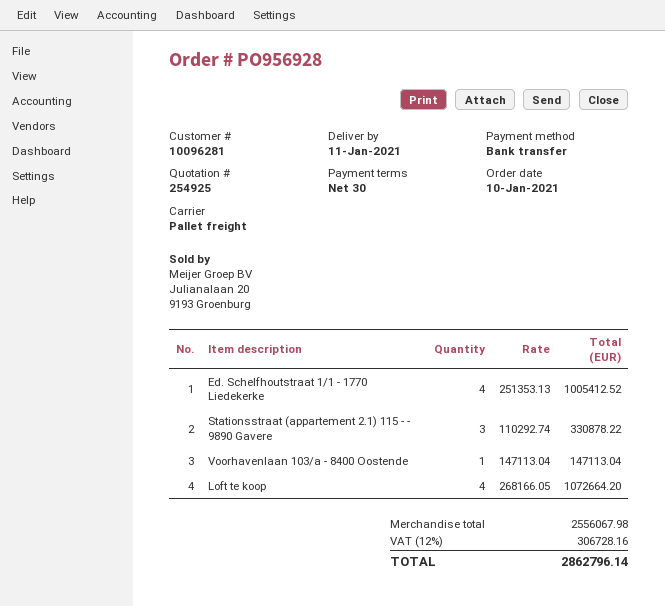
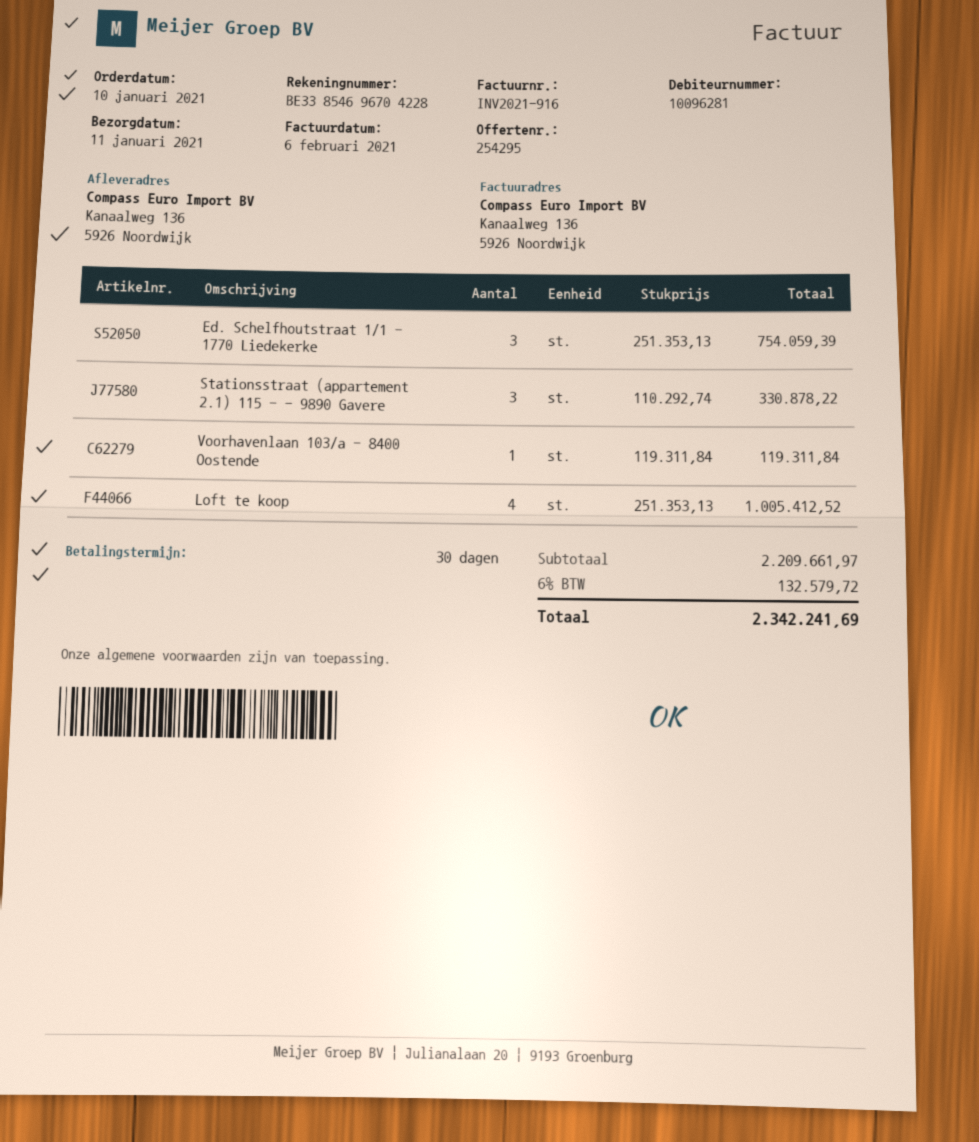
quote number: 254925 -> 254295
Ed. Schelfhoutstraat 1/1 - 1770 Liedekerke: 4 x 251353.13 = 1005412.52 -> 3 x 251353.13 = 754059.39
Voorhavenlaan 103/a - 8400 Oostende: 1 x 147113.04 = 147113.04 -> 1 x 119311.84 = 119311.84
Loft te koop: 4 x 268166.05 = 1072664.20 -> 4 x 251353.13 = 1005412.52
subtotal: 2556067.98 -> 2209661.97
tax: 12% = 306728.16 -> 6% = 132579.72
total: 2862796.14 -> 2342241.69

